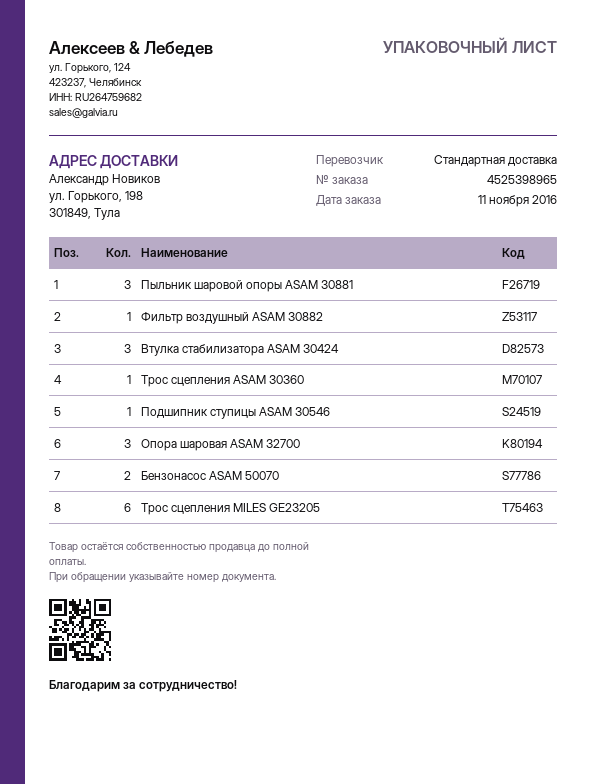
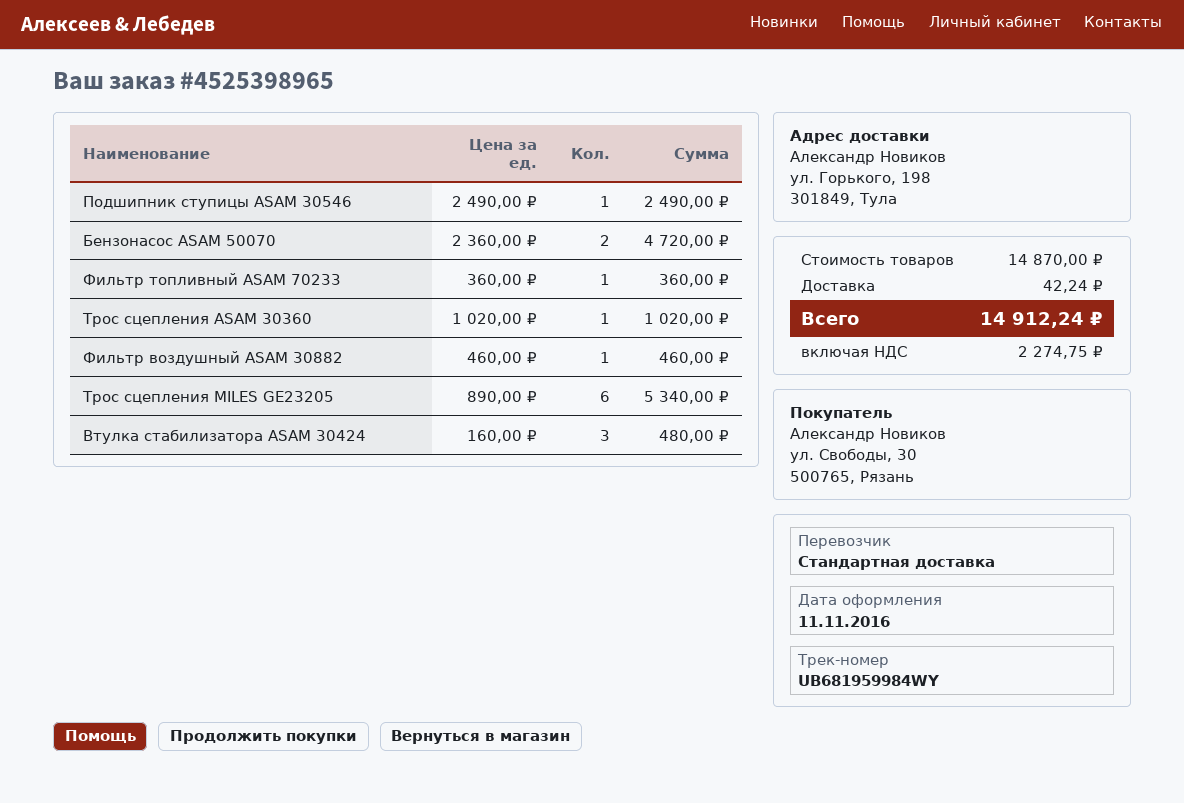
Пыльник шаровой опоры ASAM 30881: 3 -> none
Опора шаровая ASAM 32700: 3 -> none
Фильтр топливный ASAM 70233: none -> 1

